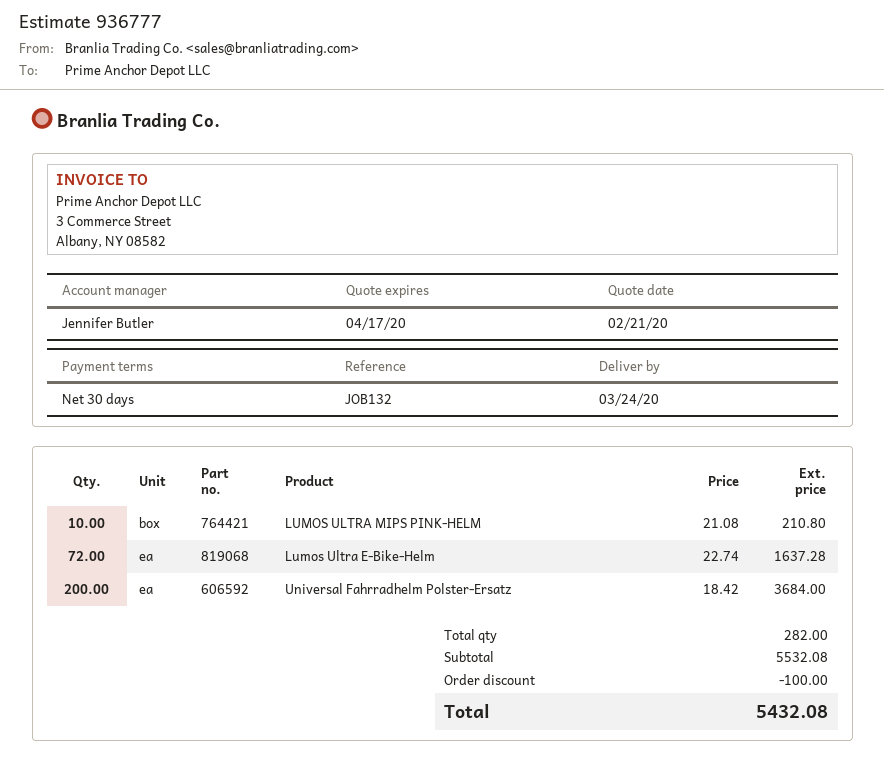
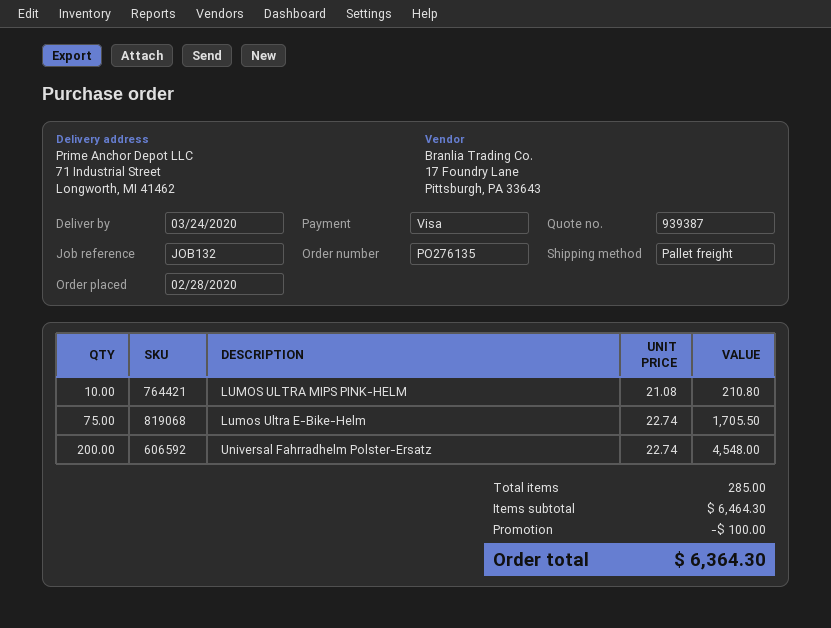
quote number: 936777 -> 939387
Lumos Ultra E-Bike-Helm: 72 x 22.74 = 1637.28 -> 75 x 22.74 = 1705.50
Universal Fahrradhelm Polster-Ersatz: 200 x 18.42 = 3684.00 -> 200 x 22.74 = 4548.00
total quantity: 282 -> 285
subtotal: 5532.08 -> 6464.30
total: 5432.08 -> 6364.30

